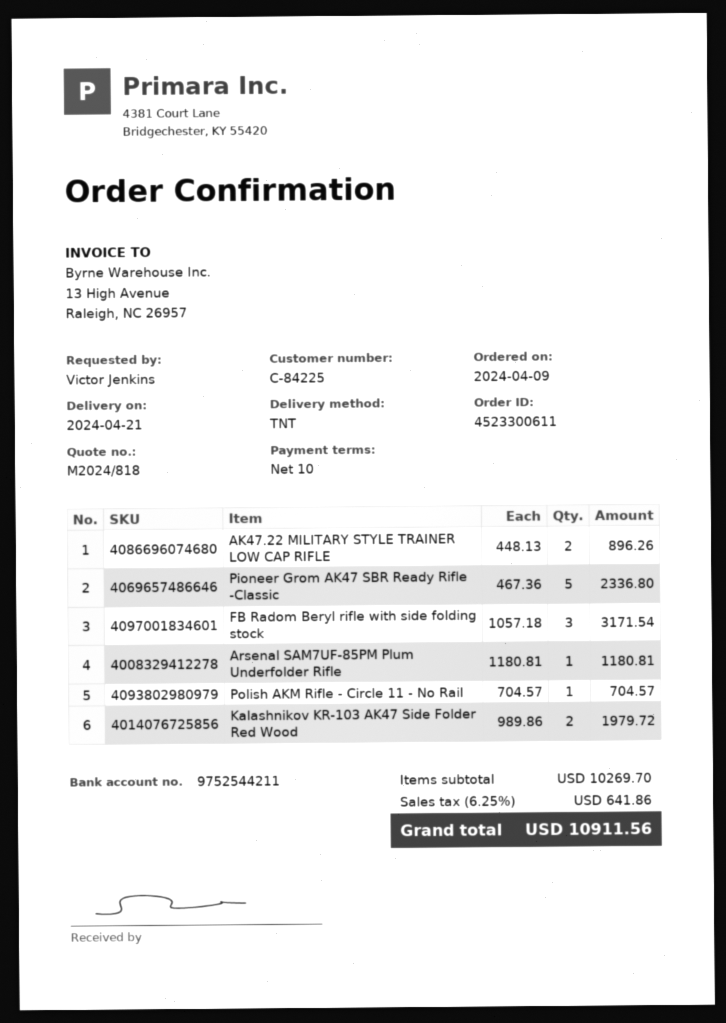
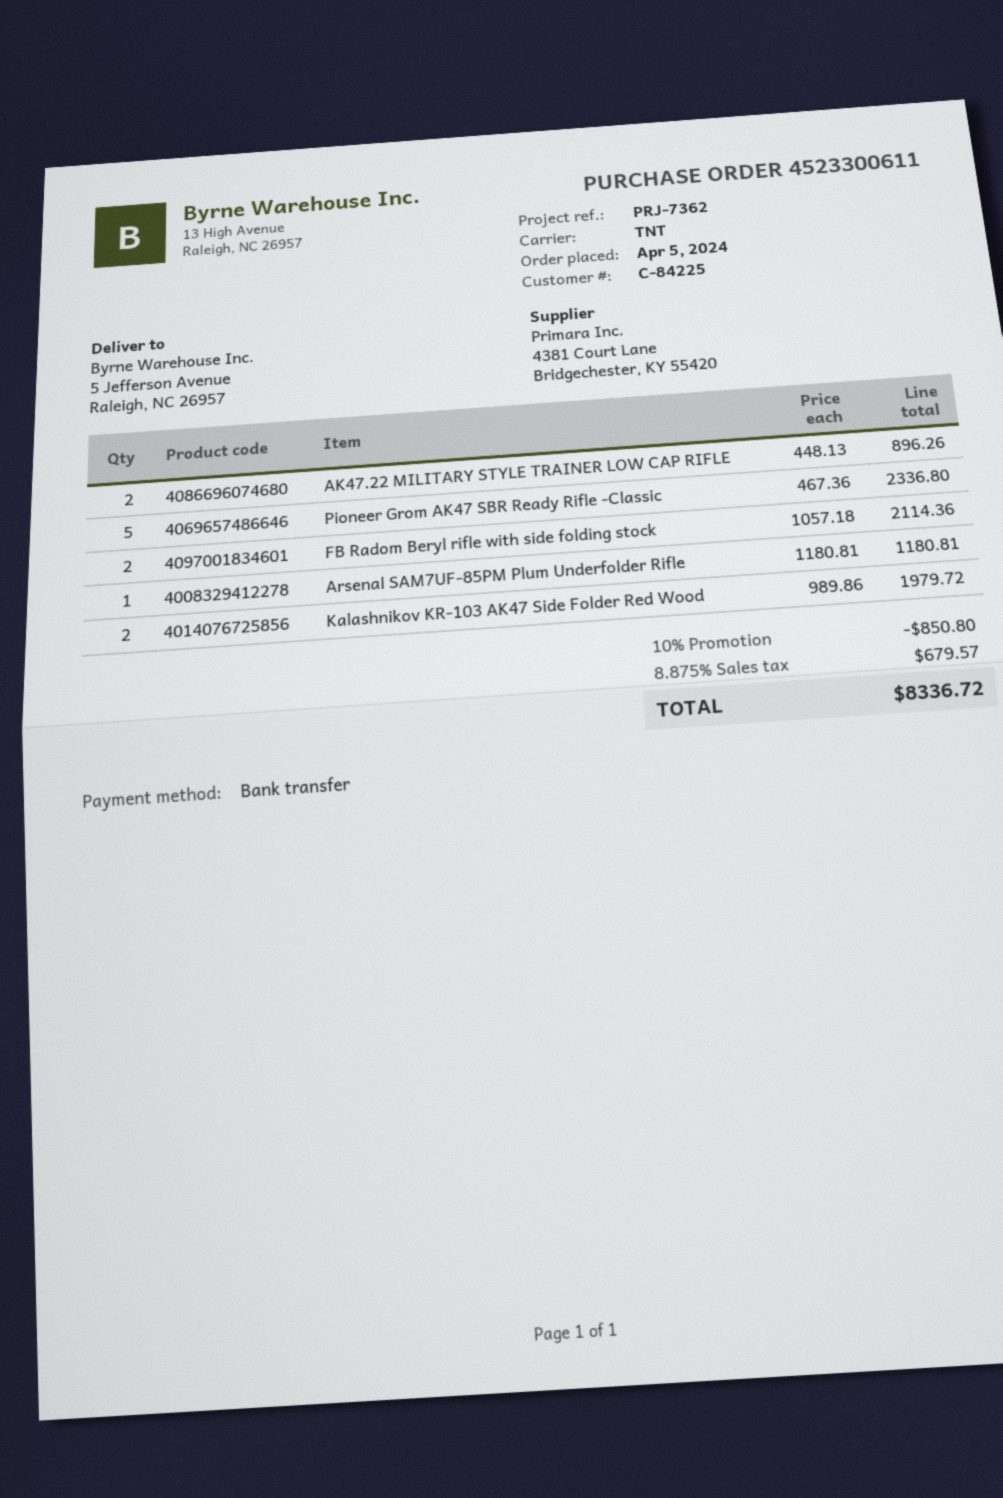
order date: 2024-04-09 -> 2024-04-05
FB Radom Beryl rifle with side folding stock: 3 x 1057.18 = 3171.54 -> 2 x 1057.18 = 2114.36
Polish AKM Rifle - Circle 11 - No Rail: 1 x 704.57 = 704.57 -> none
discount: none -> 10% = 850.80
tax: 6.25% = 641.86 -> 8.875% = 679.57
total: 10911.56 -> 8336.72

